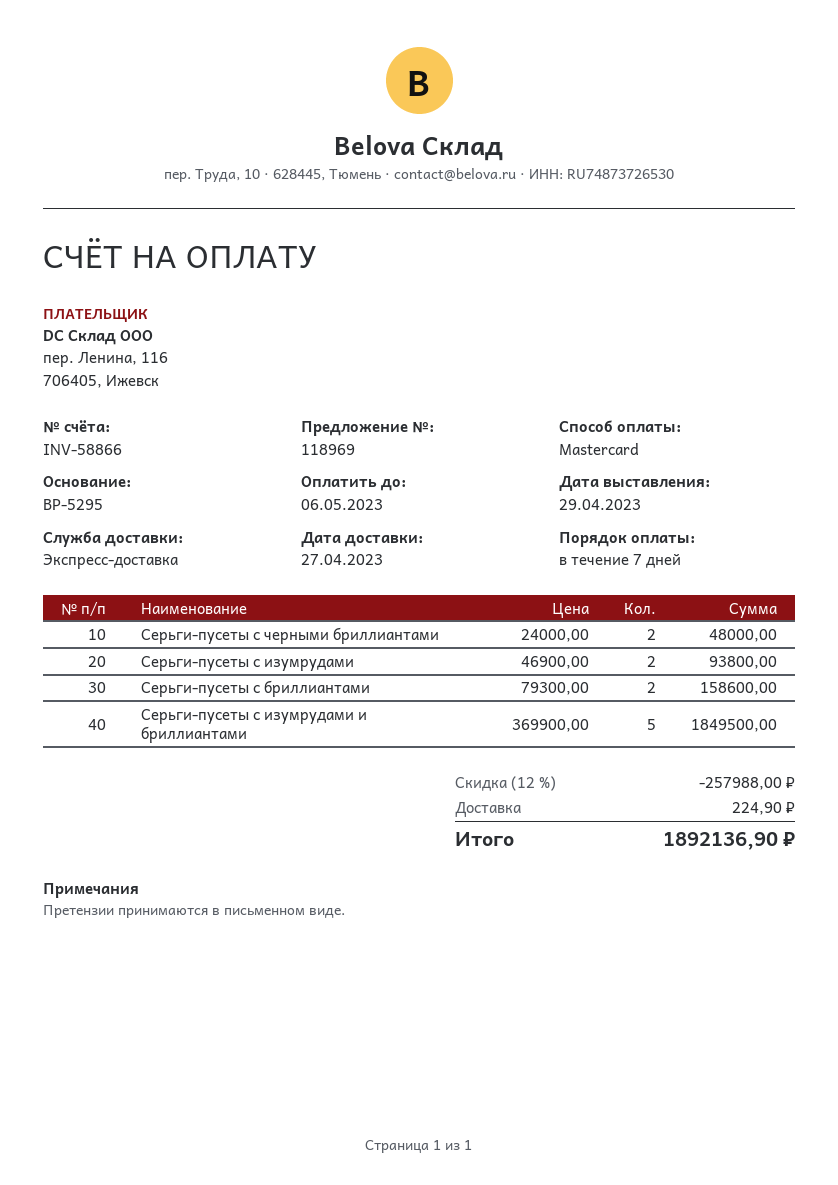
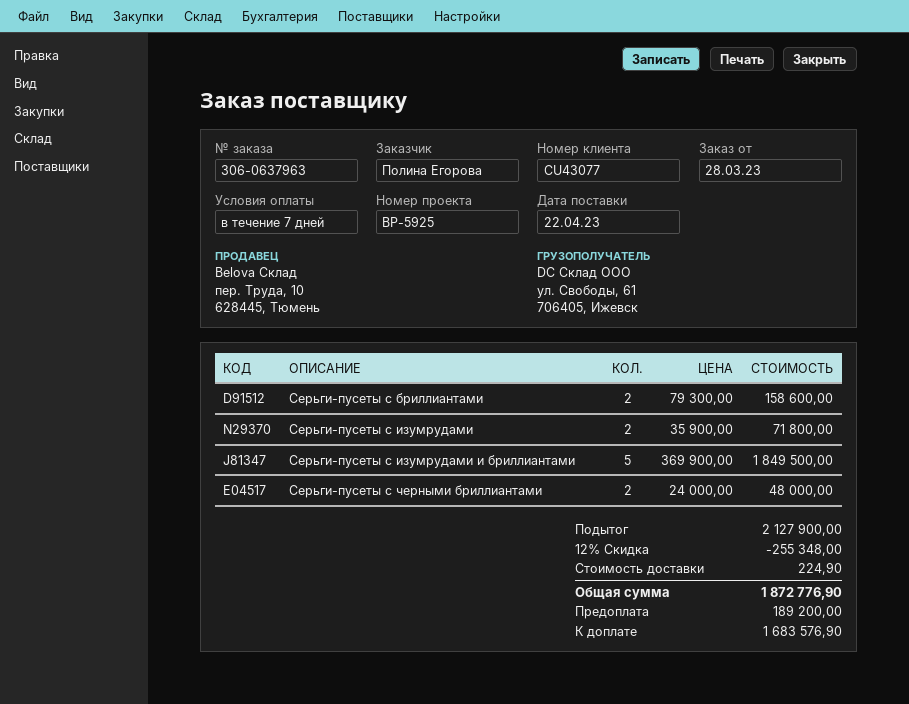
delivery date: 2023-04-27 -> 2023-04-22
reference: BP-5295 -> BP-5925
Серьги-пусеты с изумрудами: 2 x 46900.00 = 93800.00 -> 2 x 35900.00 = 71800.00
discount: 12% = 257988.00 -> 12% = 255348.00
total: 1892136.90 -> 1872776.90

